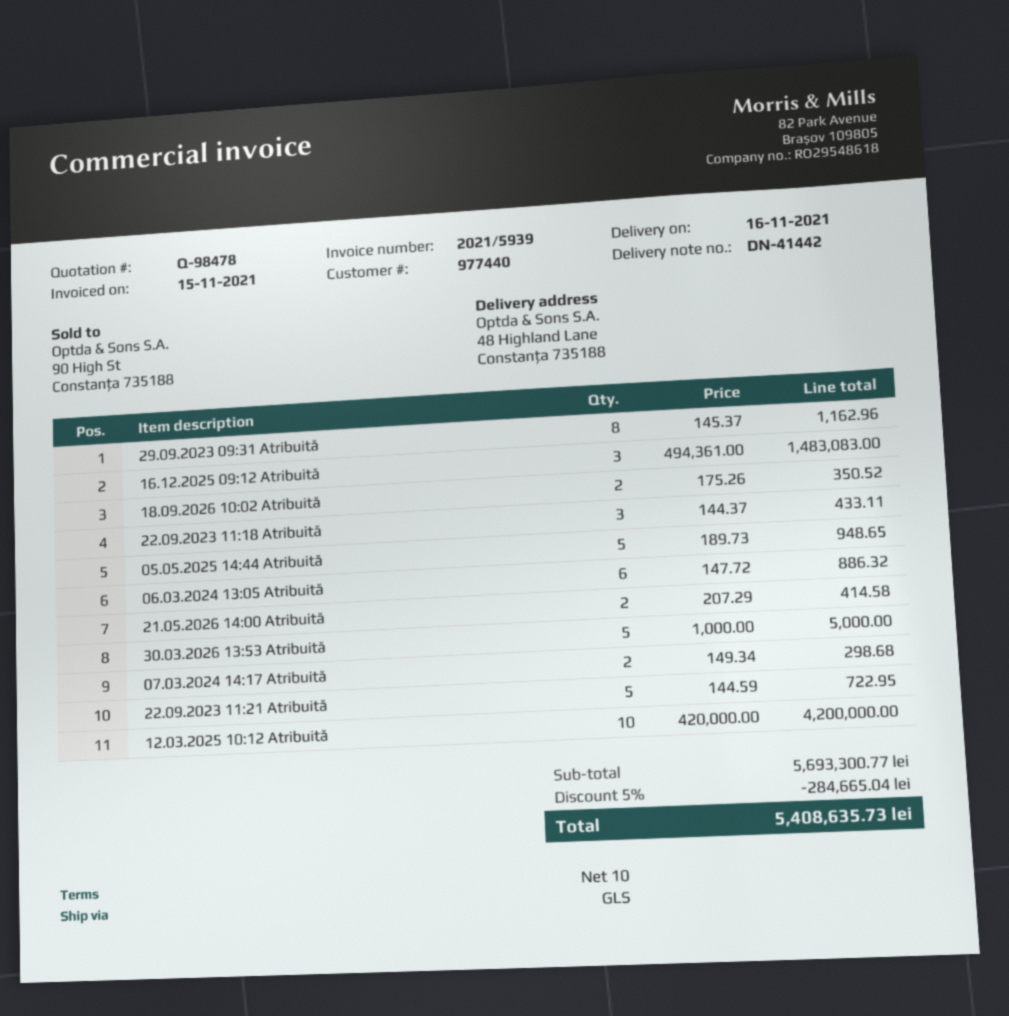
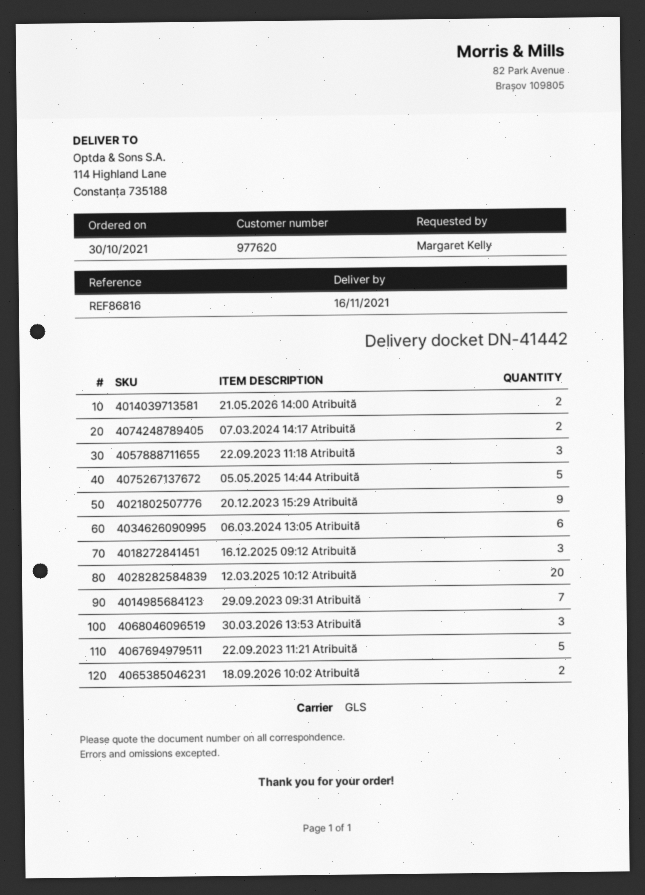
customer number: 977440 -> 977620
ship to: 48 Highland Lane, Constanța 735188 -> 114 Highland Lane, Constanța 735188
29.09.2023 09:31 Atribuită: 8 -> 7
30.03.2026 13:53 Atribuită: 5 -> 3
12.03.2025 10:12 Atribuită: 10 -> 20
20.12.2023 15:29 Atribuită: none -> 9

